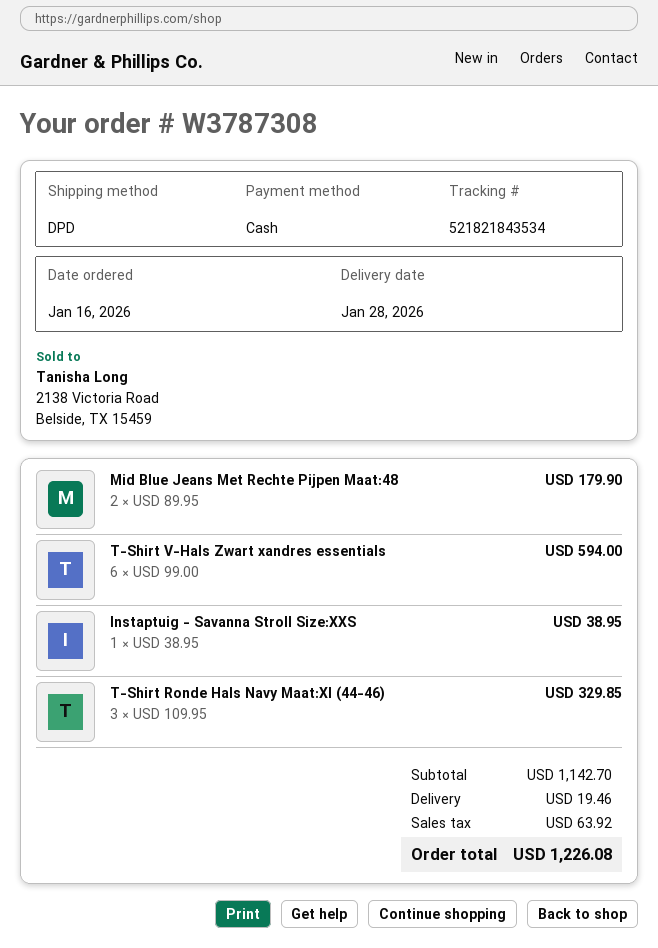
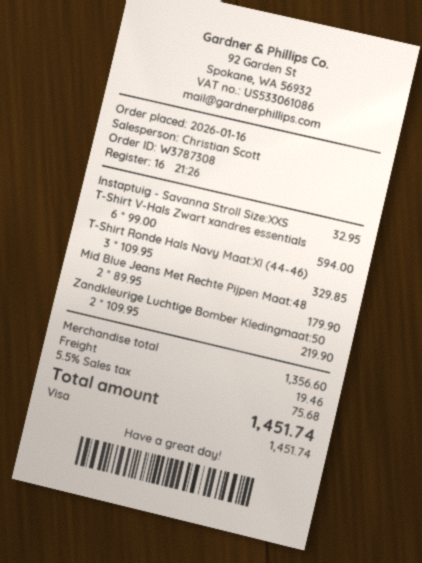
payment method: cash -> Visa
Instaptuig - Savanna Stroll Size:XXS: 1 x 38.95 = 38.95 -> 1 x 32.95 = 32.95
Zandkleurige Luchtige Bomber Kledingmaat:50: none -> 2 x 109.95 = 219.90
subtotal: 1142.70 -> 1356.60
tax: 63.92 -> 75.68
total: 1226.08 -> 1451.74

